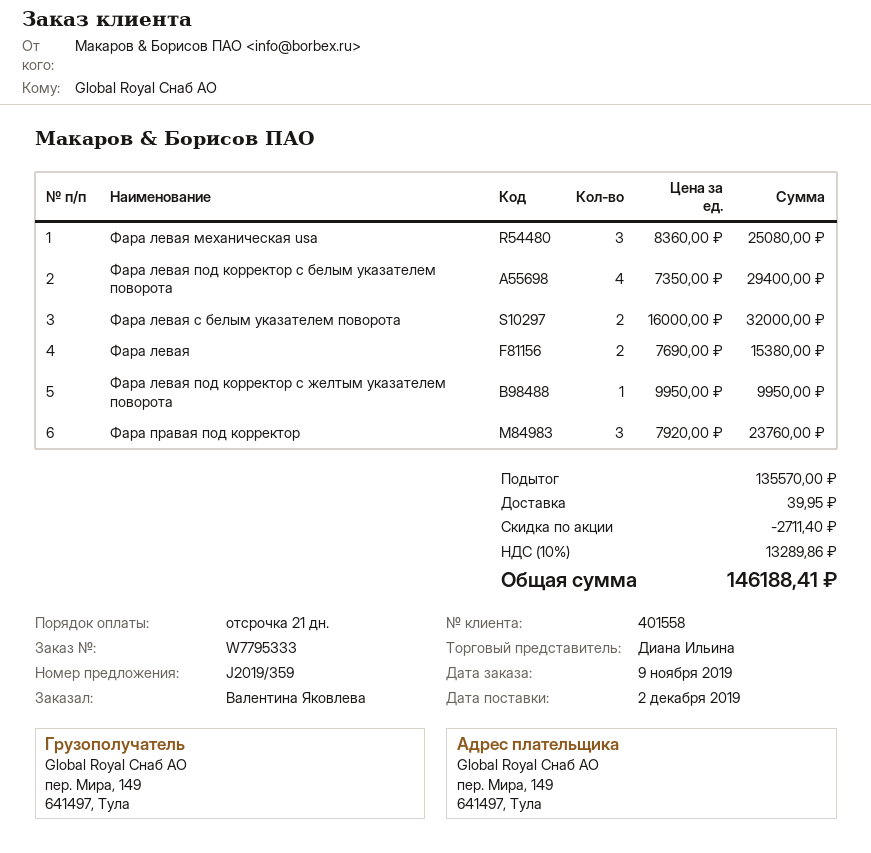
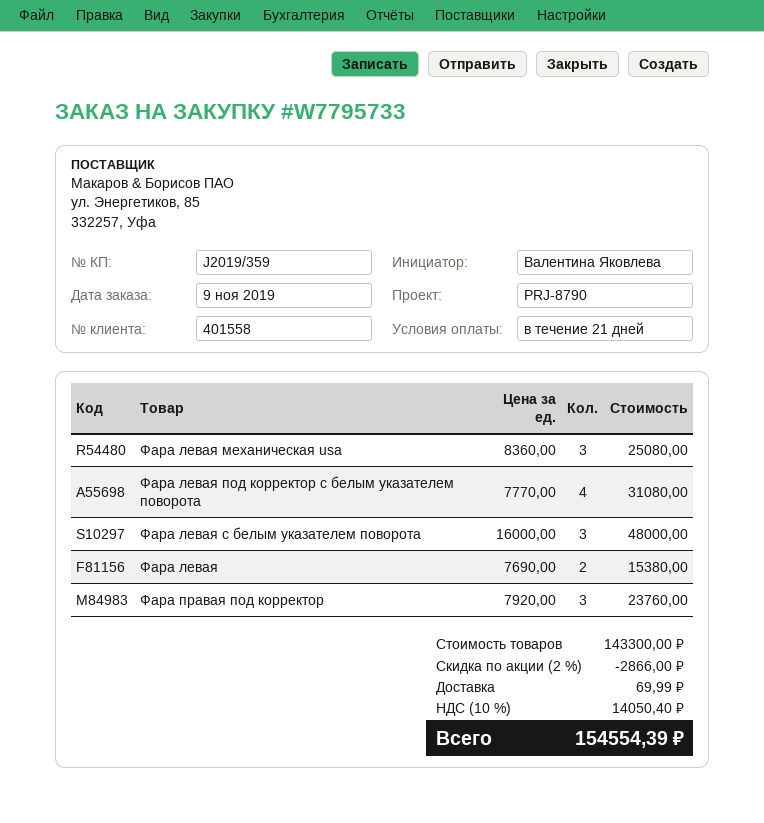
order number: W7795333 -> W7795733
Фара левая под корректор с белым указателем поворота: 4 x 7350.00 = 29400.00 -> 4 x 7770.00 = 31080.00
Фара левая с белым указателем поворота: 2 x 16000.00 = 32000.00 -> 3 x 16000.00 = 48000.00
Фара левая под корректор с желтым указателем поворота: 1 x 9950.00 = 9950.00 -> none
subtotal: 135570.00 -> 143300.00
discount: 2711.40 -> 2866.00
shipping: 39.95 -> 69.99
tax: 10% = 13289.86 -> 10% = 14050.40
total: 146188.41 -> 154554.39

